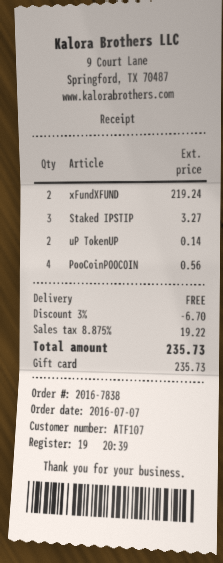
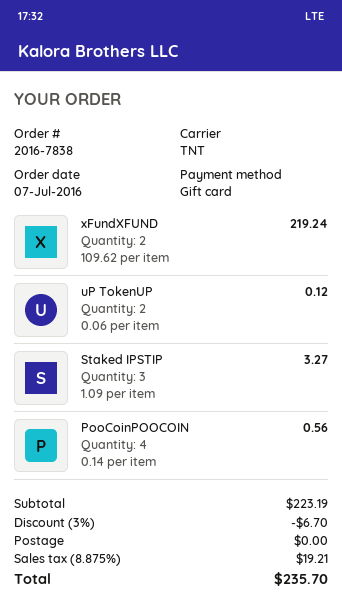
uP TokenUP: 2 for 0.14 -> 2 for 0.12
tax: 8.875% = 19.22 -> 8.875% = 19.21
total: 235.73 -> 235.70

